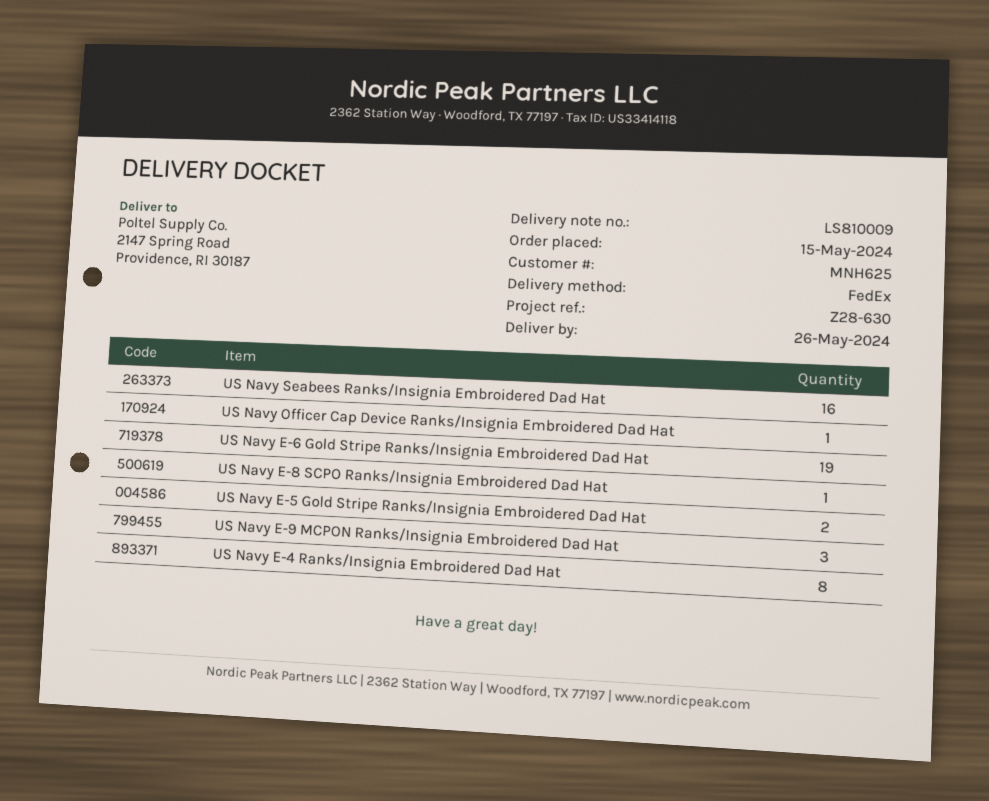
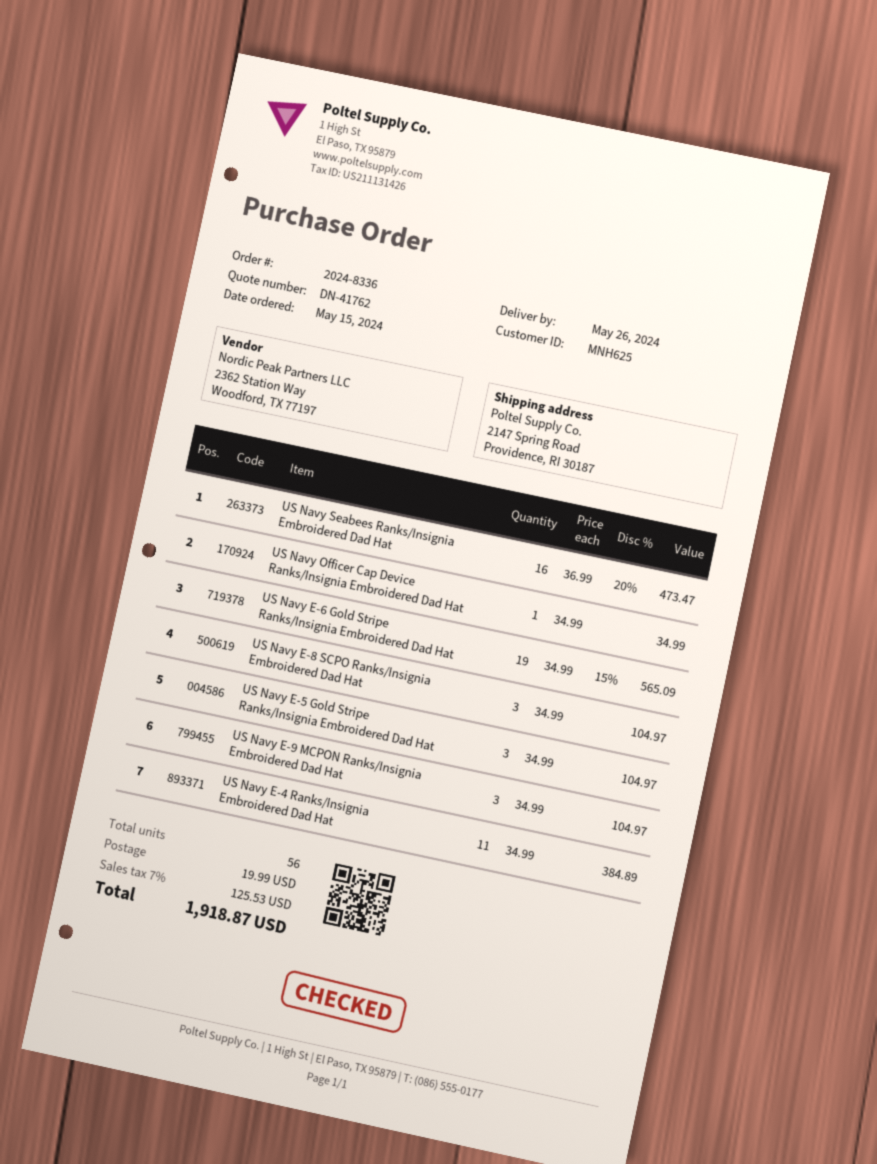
US Navy E-8 SCPO Ranks/Insignia Embroidered Dad Hat: 1 -> 3
US Navy E-5 Gold Stripe Ranks/Insignia Embroidered Dad Hat: 2 -> 3
US Navy E-4 Ranks/Insignia Embroidered Dad Hat: 8 -> 11

